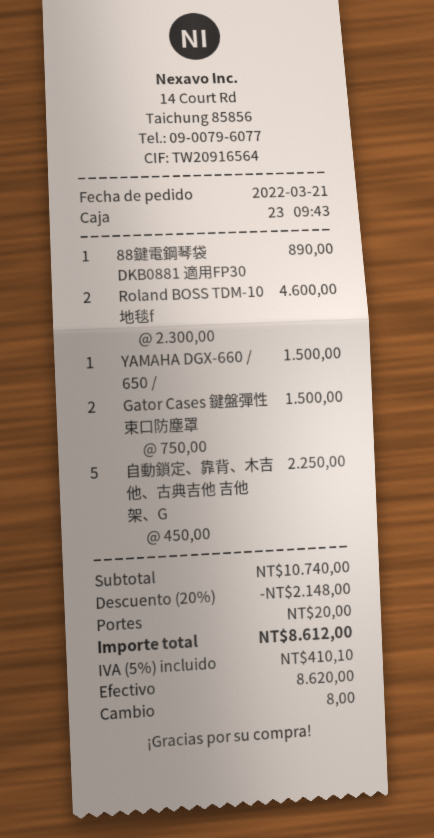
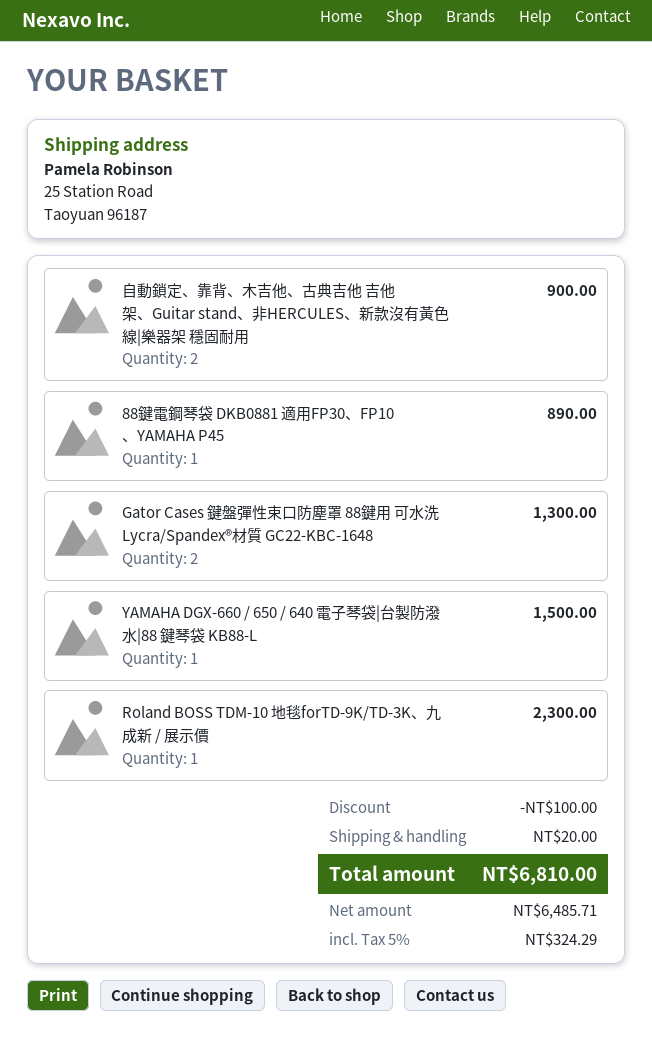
Roland BOSS TDM-10 地毯f: 2 for 4600.00 -> 1 for 2300.00
Gator Cases 鍵盤彈性束口防塵罩: 2 for 1500.00 -> 2 for 1300.00
自動鎖定、靠背、木吉他、古典吉他 吉他架、G: 5 for 2250.00 -> 2 for 900.00
discount: 2148.00 -> 100.00
tax: 5% = 410.10 -> 5% = 324.29
total: 8612.00 -> 6810.00

